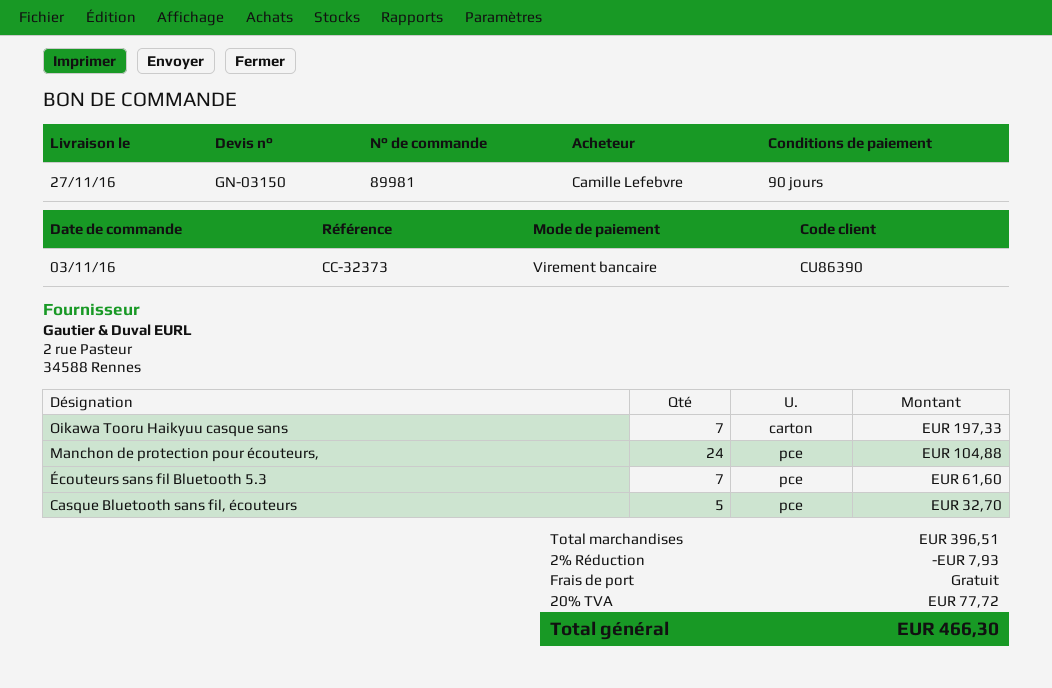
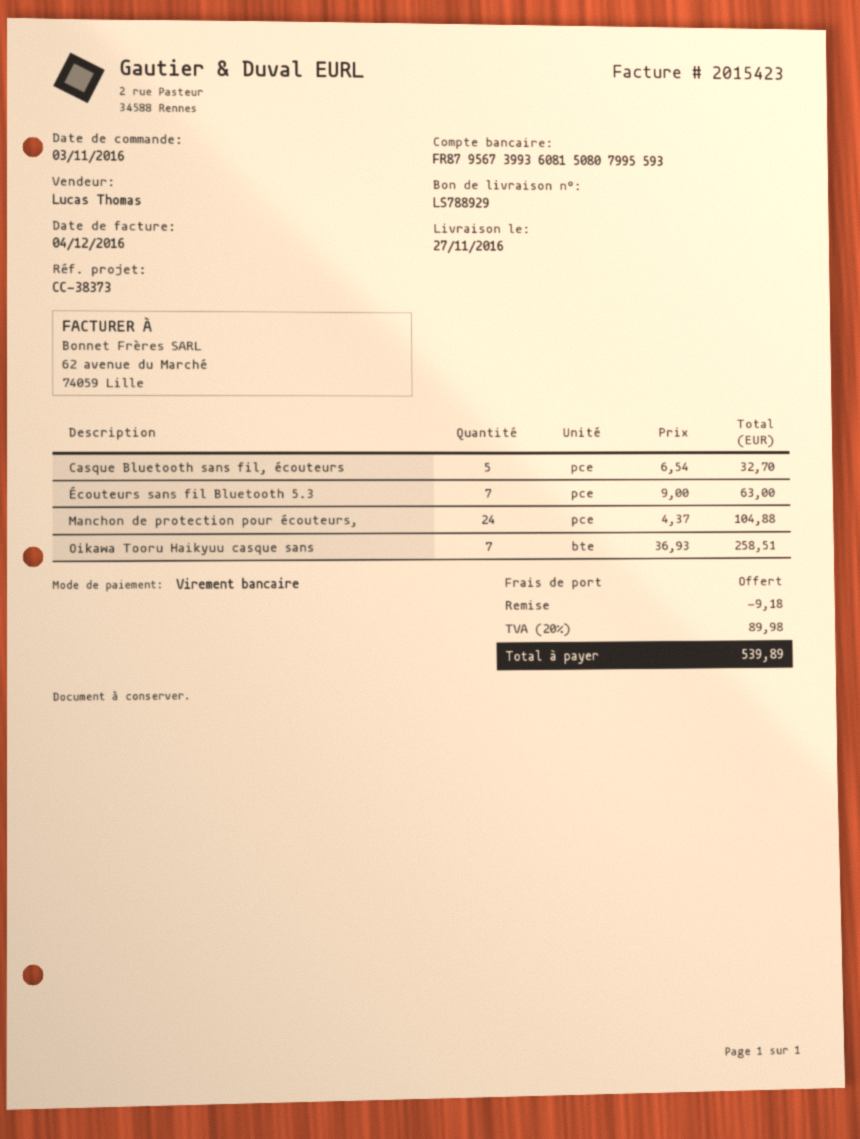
reference: CC-32373 -> CC-38373
Oikawa Tooru Haikyuu casque sans: 7 for 197.33 -> 7 for 258.51
Écouteurs sans fil Bluetooth 5.3: 7 for 61.60 -> 7 for 63.00
discount: 7.93 -> 9.18
tax: 20% = 77.72 -> 20% = 89.98
total: 466.30 -> 539.89

